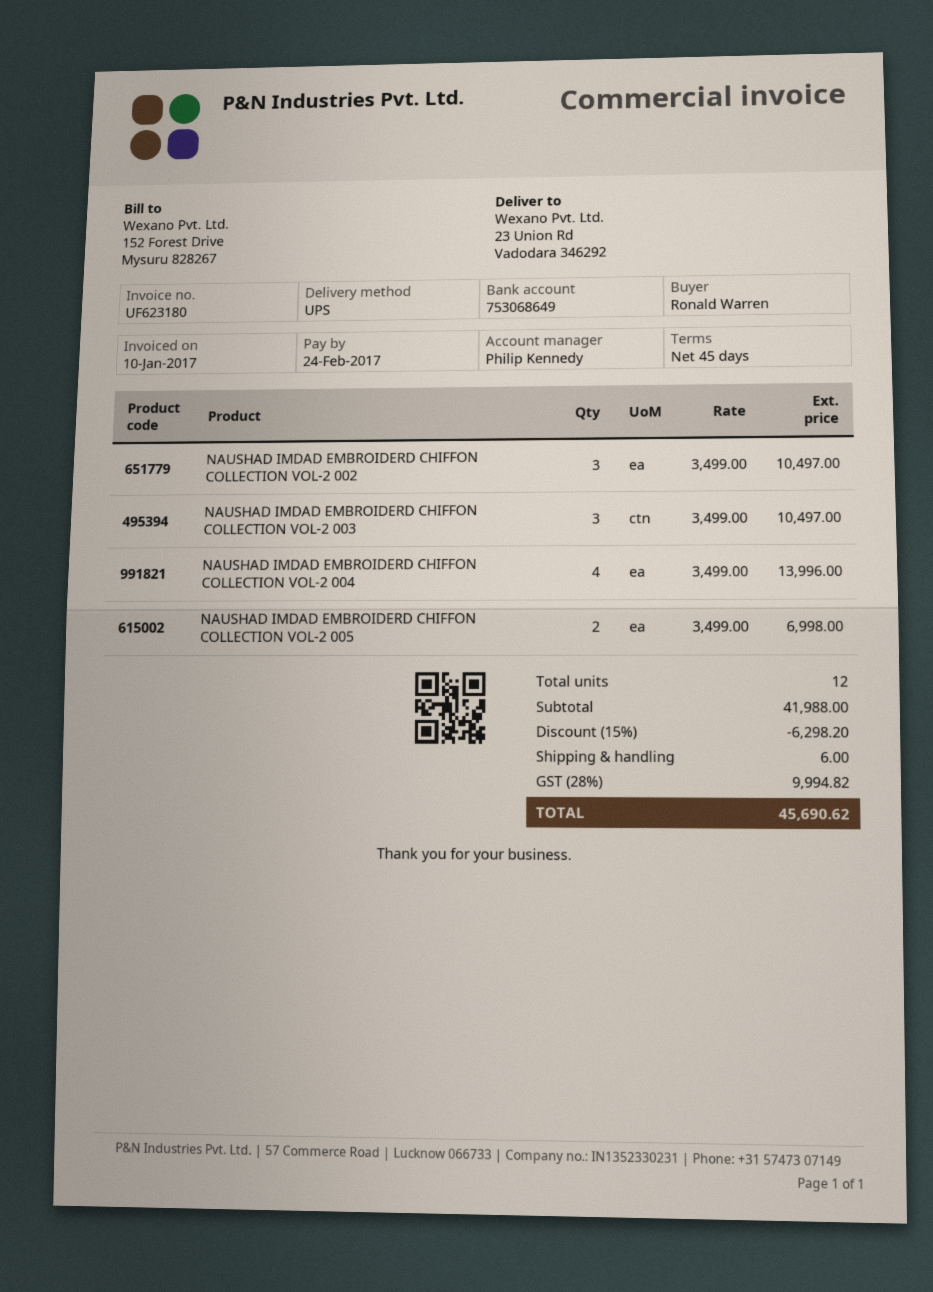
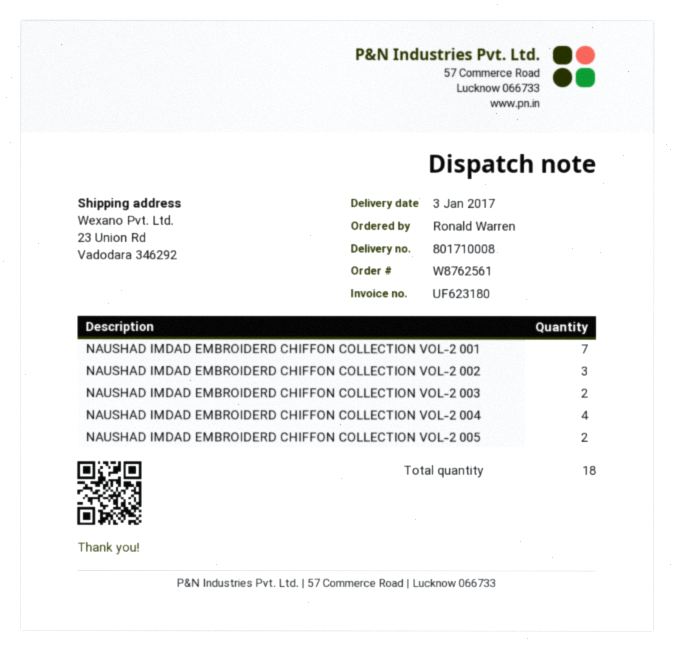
NAUSHAD IMDAD EMBROIDERD CHIFFON COLLECTION VOL-2 003: 3 -> 2
NAUSHAD IMDAD EMBROIDERD CHIFFON COLLECTION VOL-2 001: none -> 7
total quantity: 12 -> 18

